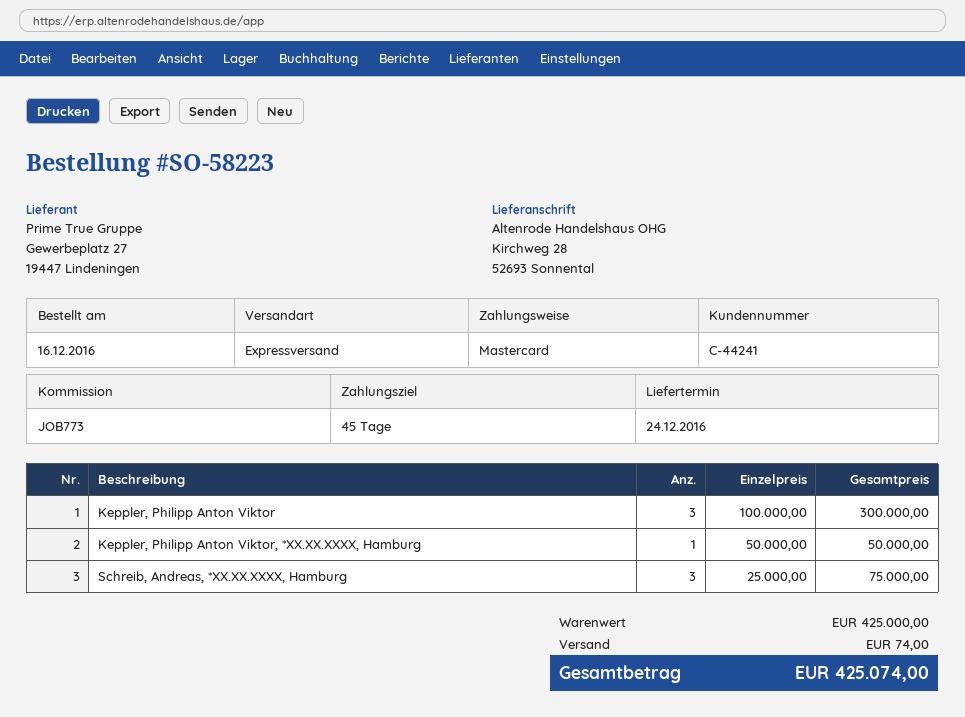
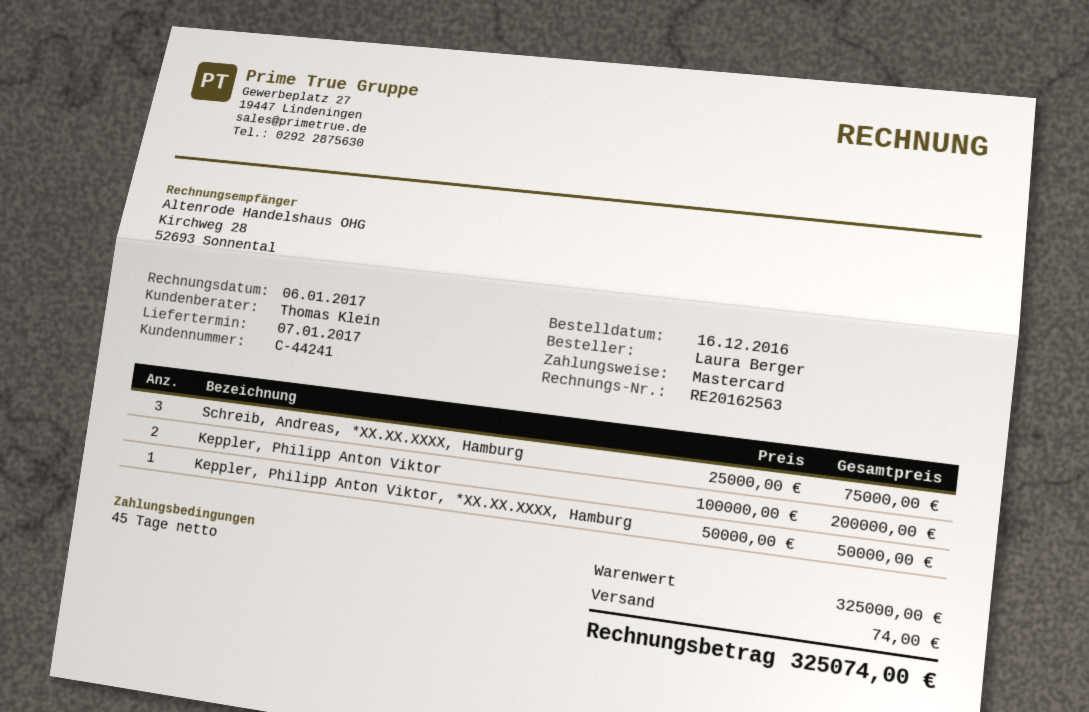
delivery date: 2016-12-24 -> 2017-01-07
Keppler, Philipp Anton Viktor: 3 x 100000.00 = 300000.00 -> 2 x 100000.00 = 200000.00
subtotal: 425000.00 -> 325000.00
total: 425074.00 -> 325074.00

